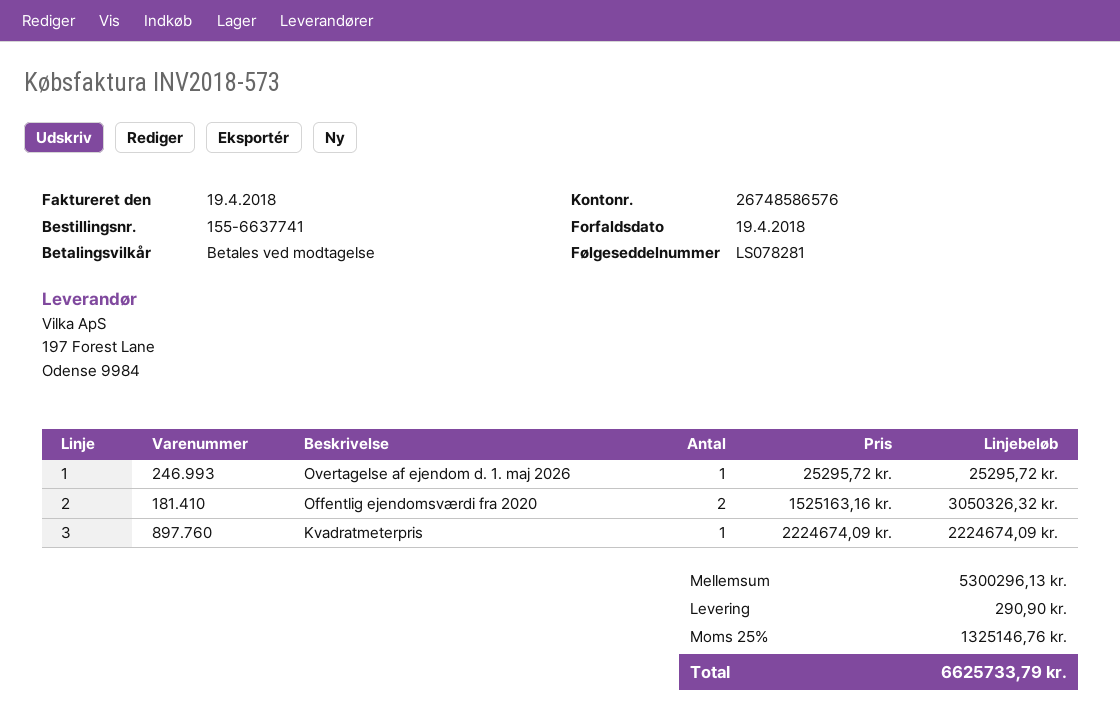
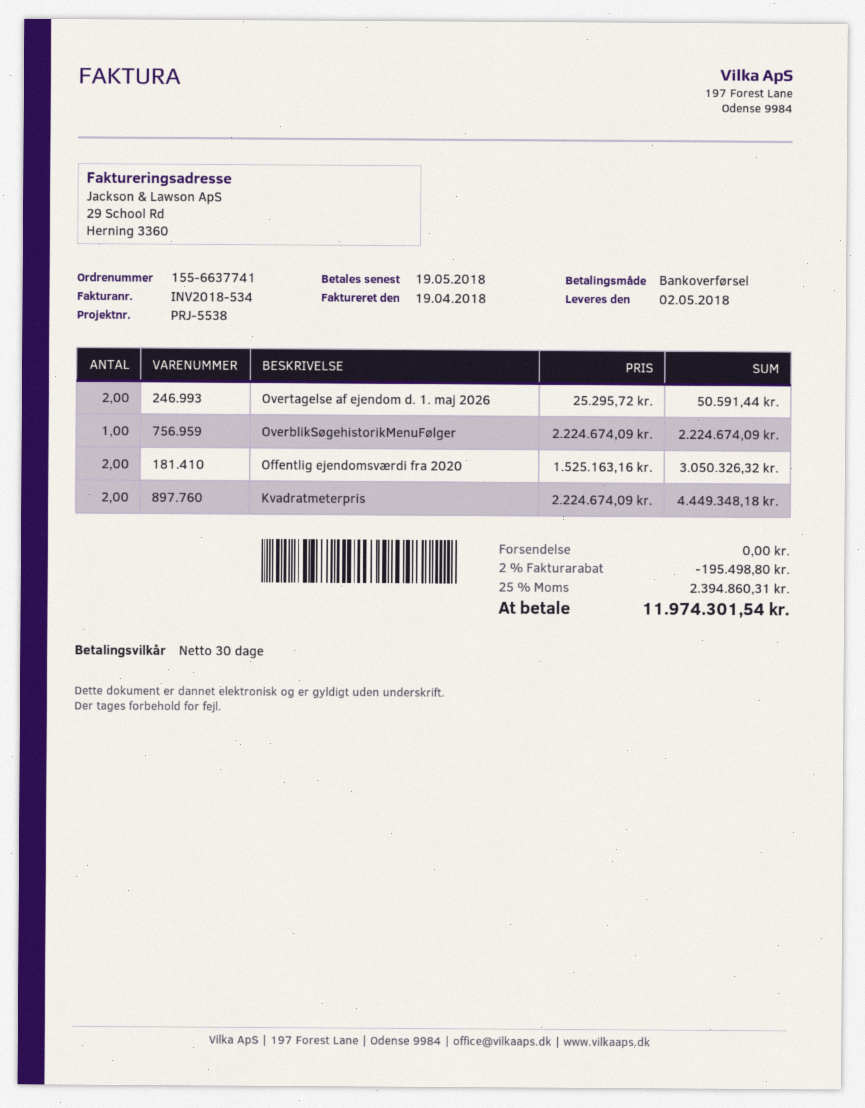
invoice number: INV2018-573 -> INV2018-534
payment terms: on receipt -> 30 days
due date: 2018-04-19 -> 2018-05-19
Overtagelse af ejendom d. 1. maj 2026: 1 x 25295.72 = 25295.72 -> 2 x 25295.72 = 50591.44
Kvadratmeterpris: 1 x 2224674.09 = 2224674.09 -> 2 x 2224674.09 = 4449348.18
OverblikSøgehistorikMenuFølger: none -> 1 x 2224674.09 = 2224674.09
discount: none -> 2% = 195498.80
shipping: 290.90 -> 0.00
tax: 25% = 1325146.76 -> 25% = 2394860.31
total: 6625733.79 -> 11974301.54

